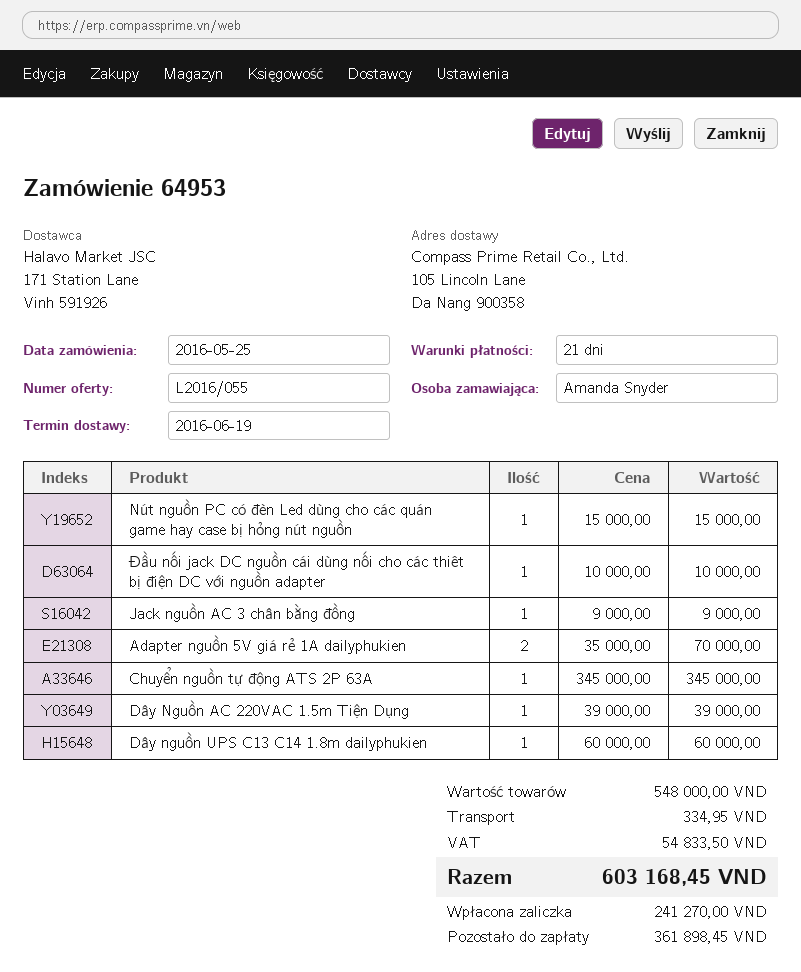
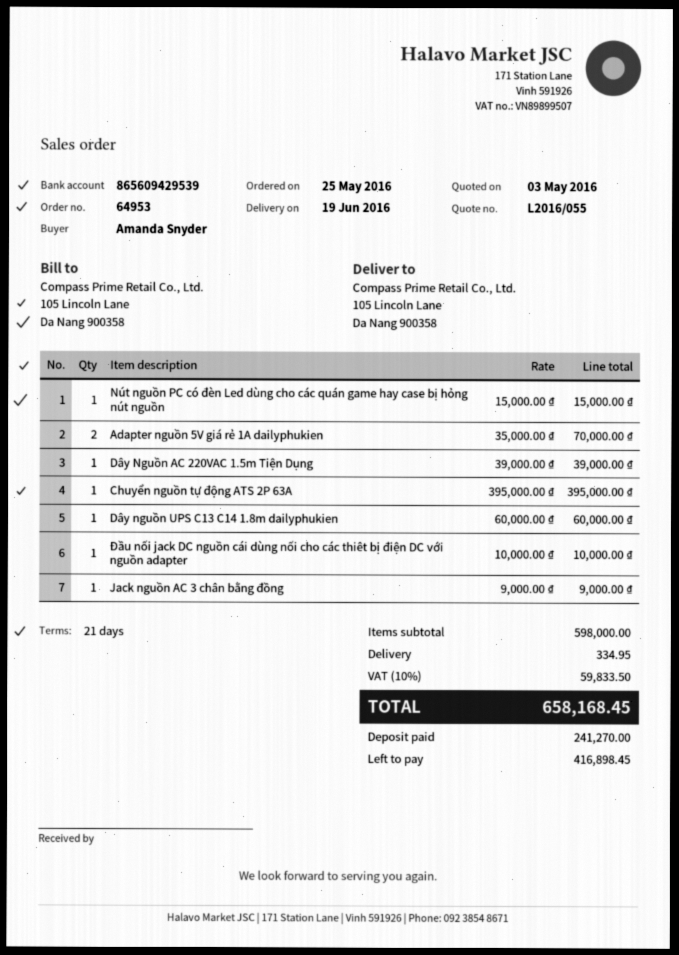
Chuyển nguồn tự động ATS 2P 63A: 1 x 345000.00 = 345000.00 -> 1 x 395000.00 = 395000.00
subtotal: 548000.00 -> 598000.00
tax: 54833.50 -> 59833.50
total: 603168.45 -> 658168.45
balance: 361898.45 -> 416898.45

